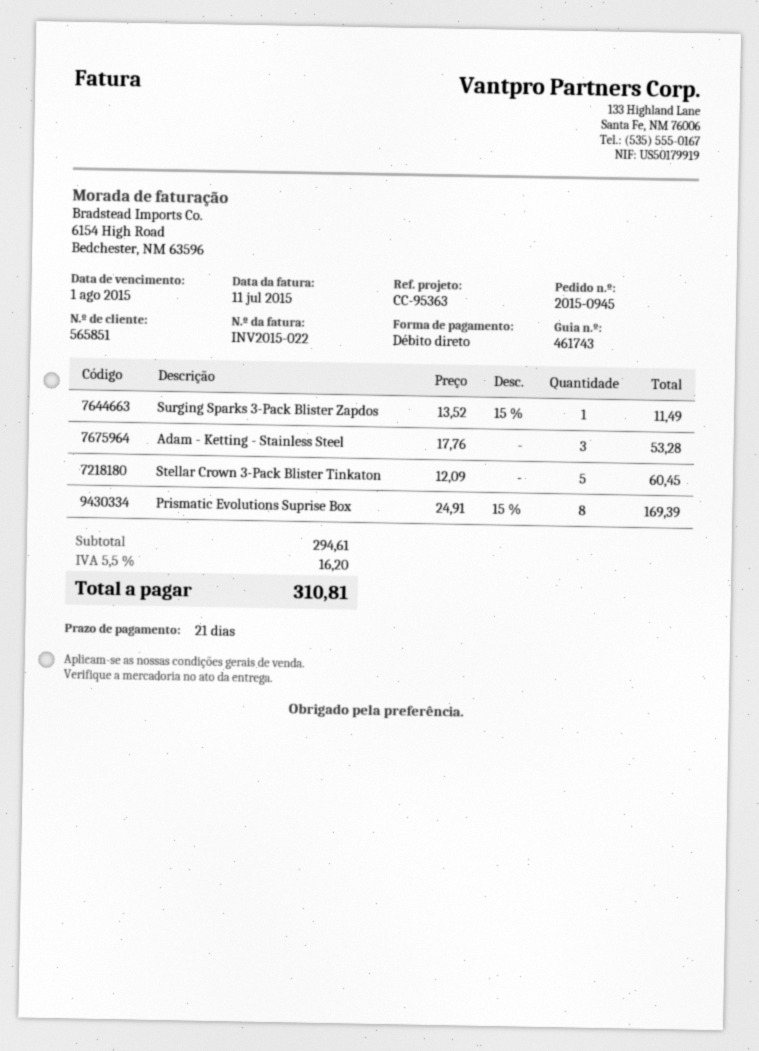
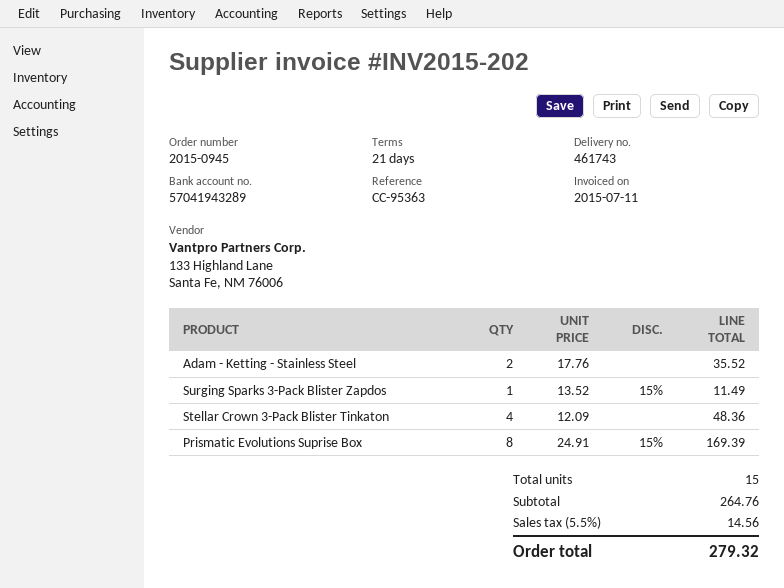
invoice number: INV2015-022 -> INV2015-202
Adam - Ketting - Stainless Steel: 3 x 17.76 = 53.28 -> 2 x 17.76 = 35.52
Stellar Crown 3-Pack Blister Tinkaton: 5 x 12.09 = 60.45 -> 4 x 12.09 = 48.36
subtotal: 294.61 -> 264.76
tax: 5.5% = 16.20 -> 5.5% = 14.56
total: 310.81 -> 279.32

